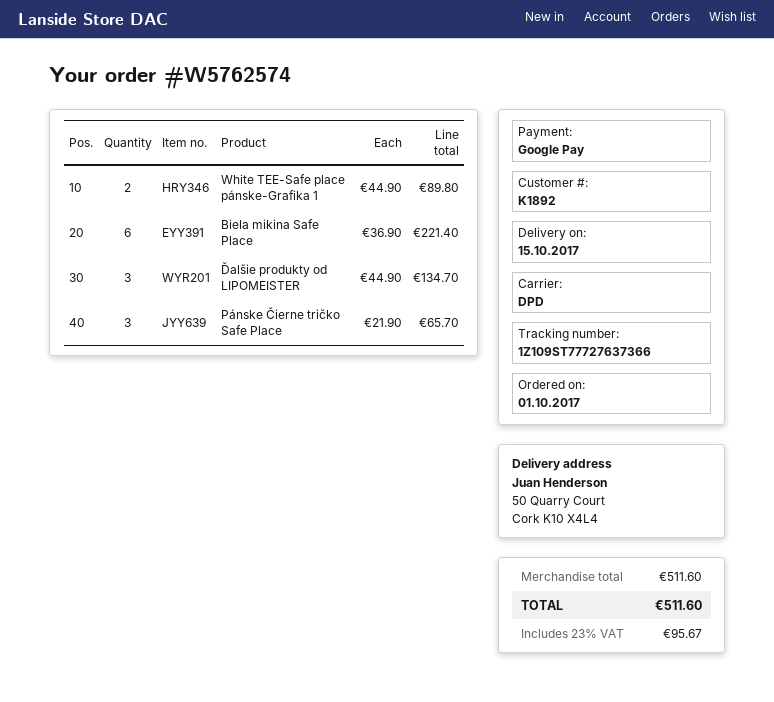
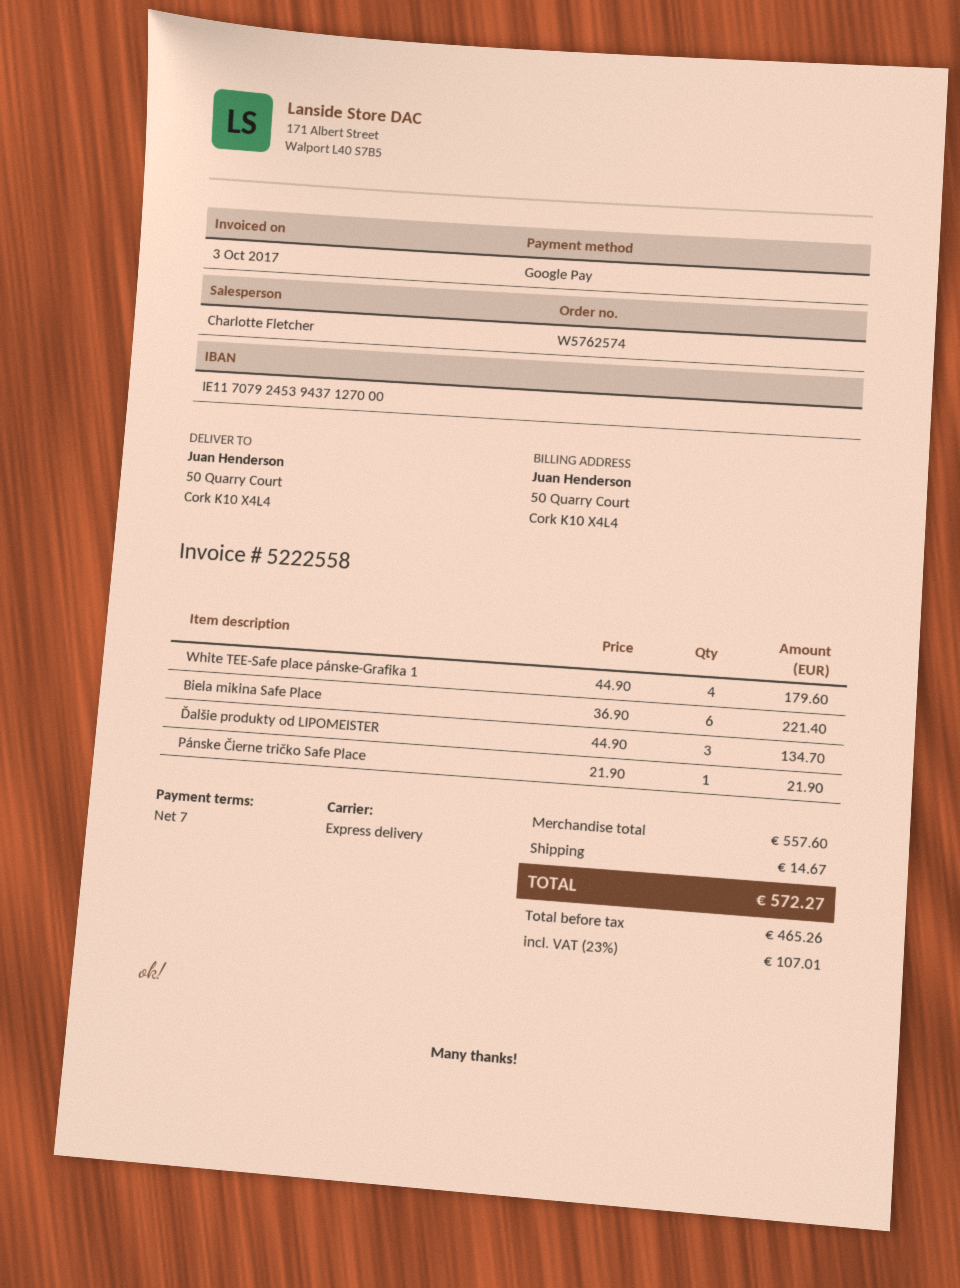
shipping method: DPD -> express
White TEE-Safe place pánske-Grafika 1: 2 x 44.90 = 89.80 -> 4 x 44.90 = 179.60
Pánske Čierne tričko Safe Place: 3 x 21.90 = 65.70 -> 1 x 21.90 = 21.90
subtotal: 511.60 -> 557.60
shipping: none -> 14.67
tax: 23% = 95.67 -> 23% = 107.01
total: 511.60 -> 572.27

